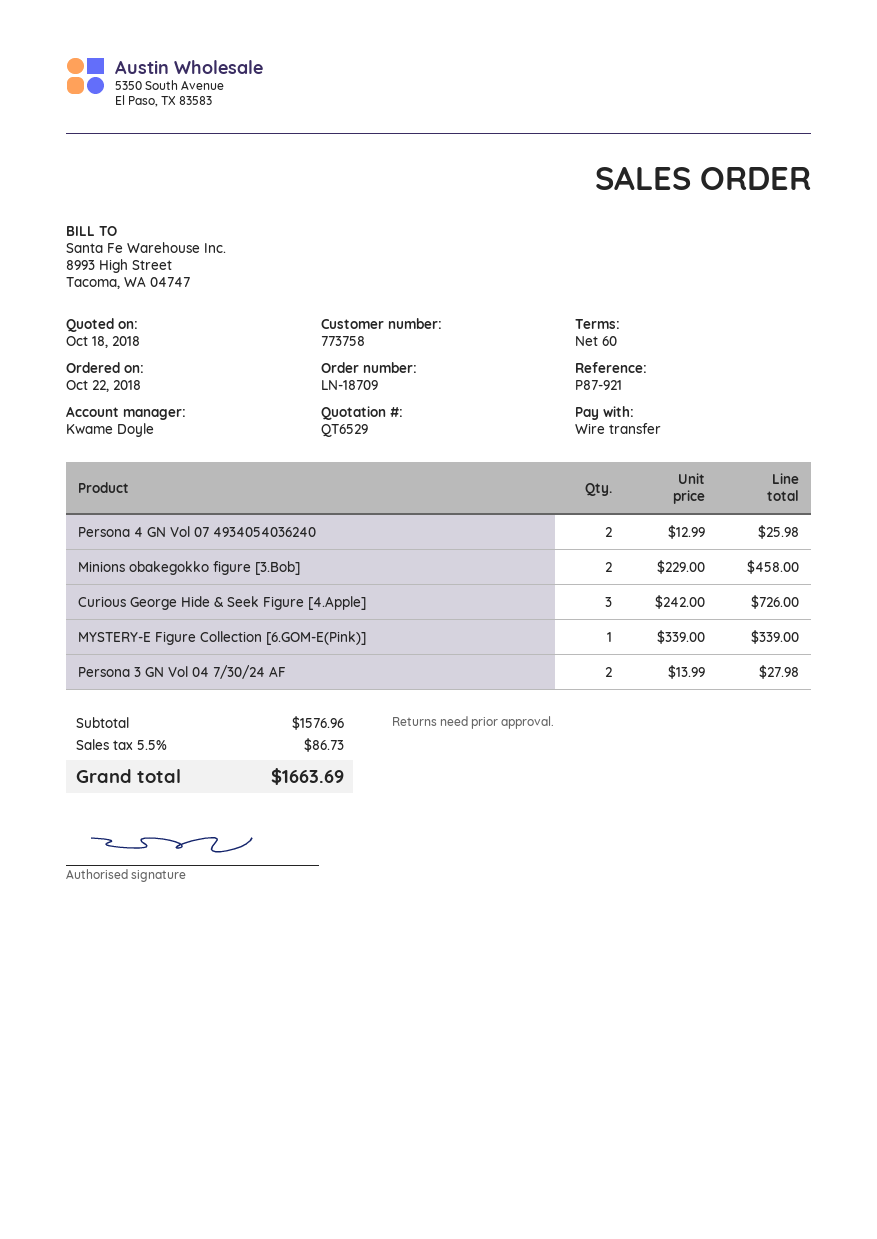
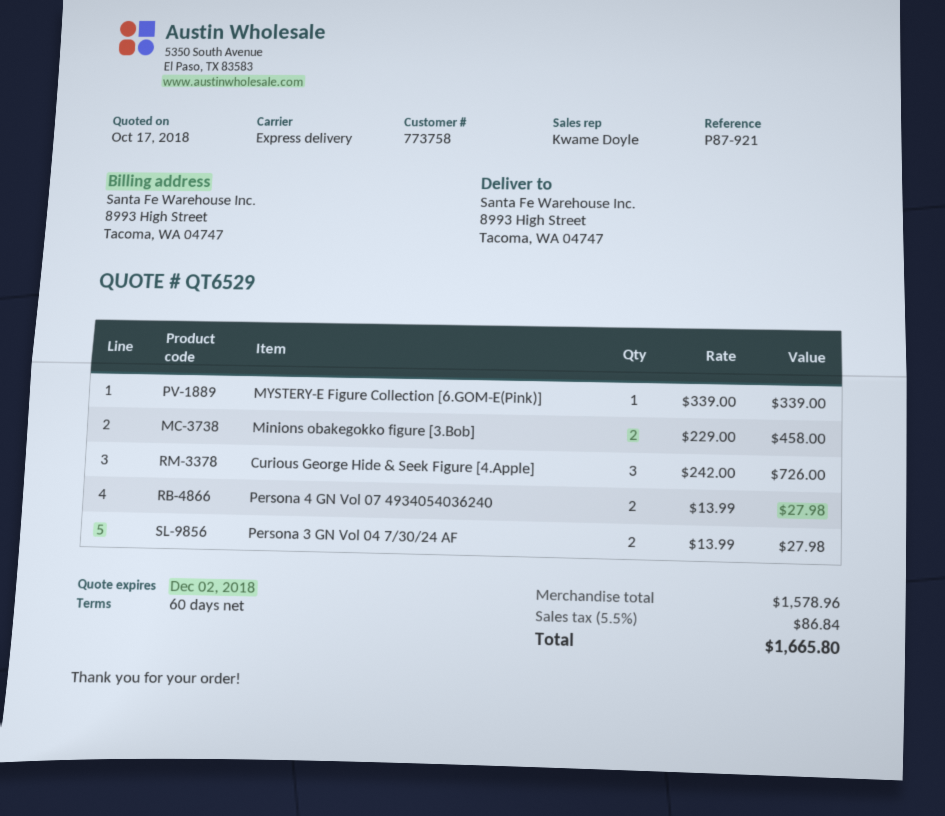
quote date: 2018-10-18 -> 2018-10-17
Persona 4 GN Vol 07 4934054036240: 2 x 12.99 = 25.98 -> 2 x 13.99 = 27.98
subtotal: 1576.96 -> 1578.96
tax: 5.5% = 86.73 -> 5.5% = 86.84
total: 1663.69 -> 1665.80

